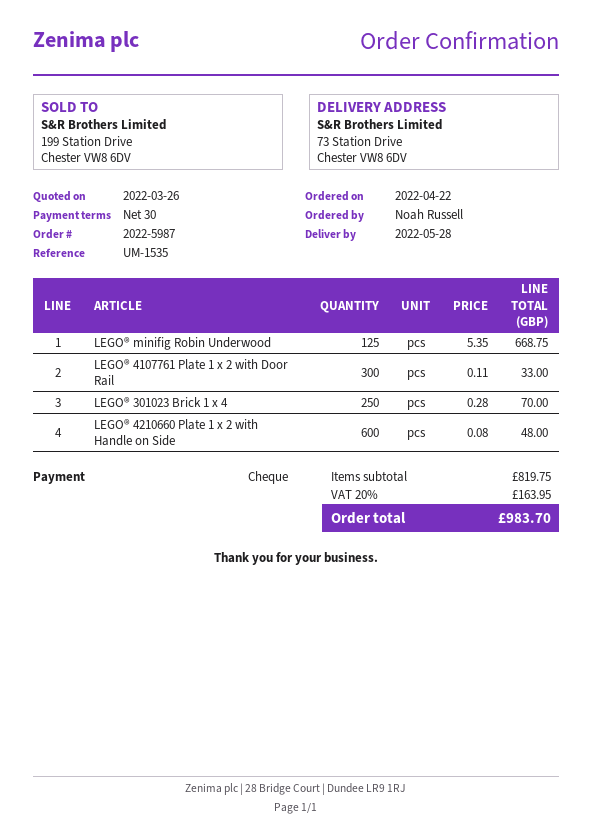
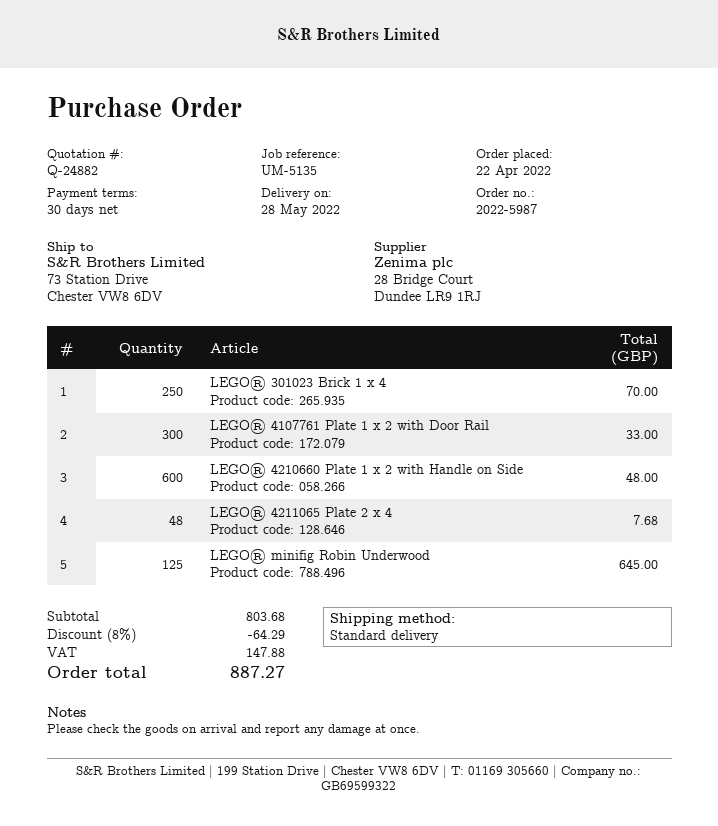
reference: UM-1535 -> UM-5135
LEGO® minifig Robin Underwood: 125 for 668.75 -> 125 for 645.00
LEGO® 4211065 Plate 2 x 4: none -> 48 for 7.68
subtotal: 819.75 -> 803.68
discount: none -> 8% = 64.29
tax: 163.95 -> 147.88
total: 983.70 -> 887.27

